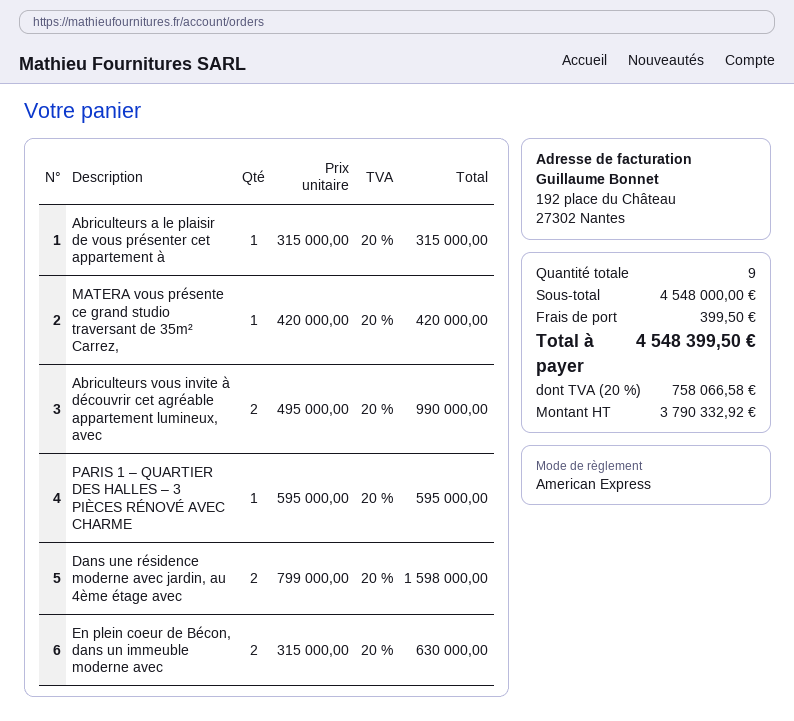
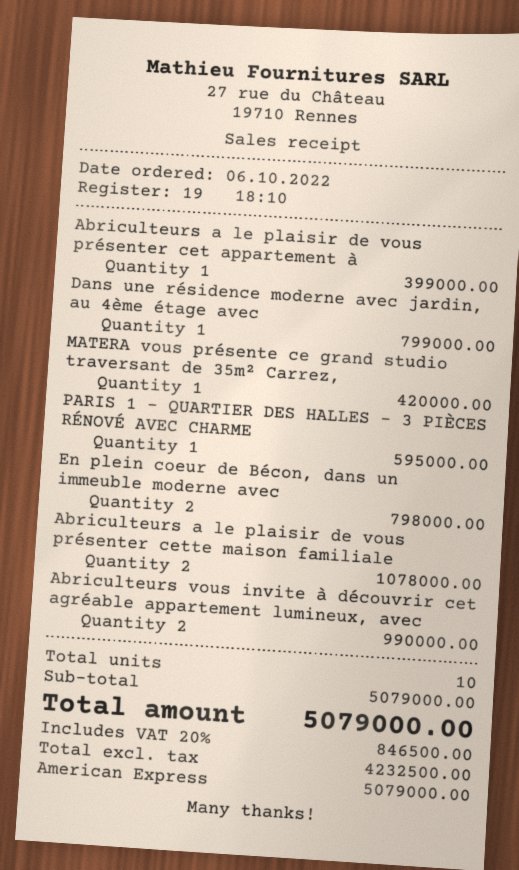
Abriculteurs a le plaisir de vous présenter cet appartement à: 1 for 315000.00 -> 1 for 399000.00
Dans une résidence moderne avec jardin, au 4ème étage avec: 2 for 1598000.00 -> 1 for 799000.00
En plein coeur de Bécon, dans un immeuble moderne avec: 2 for 630000.00 -> 2 for 798000.00
Abriculteurs a le plaisir de vous présenter cette maison familiale: none -> 2 for 1078000.00
total quantity: 9 -> 10
subtotal: 4548000.00 -> 5079000.00
shipping: 399.50 -> none
net: 3790332.92 -> 4232500.00
tax: 20% = 758066.58 -> 20% = 846500.00
total: 4548399.50 -> 5079000.00

